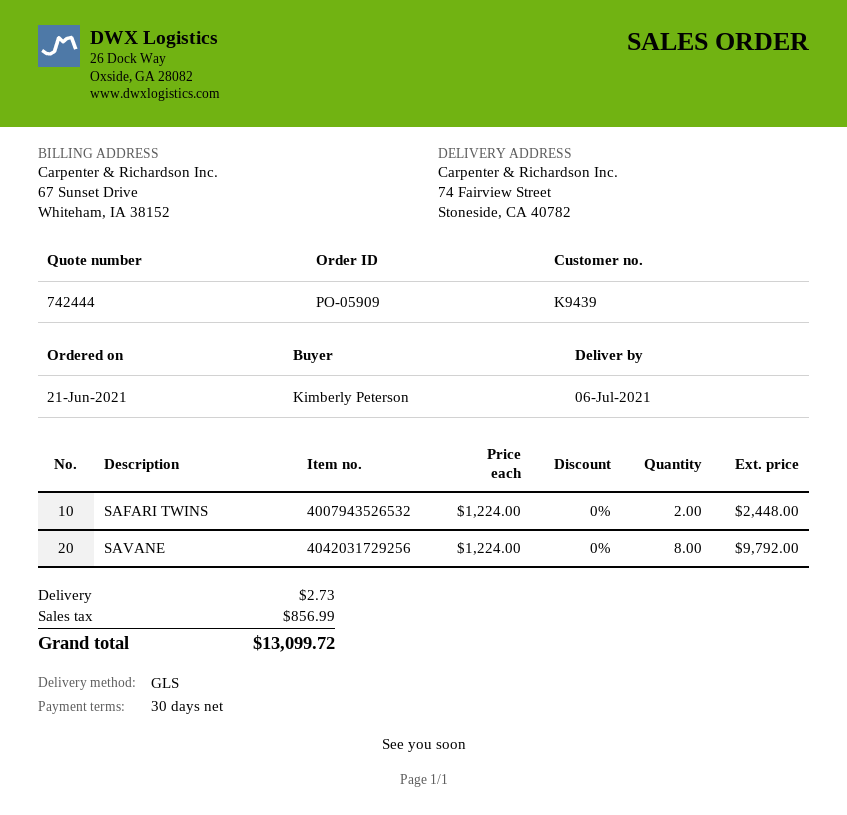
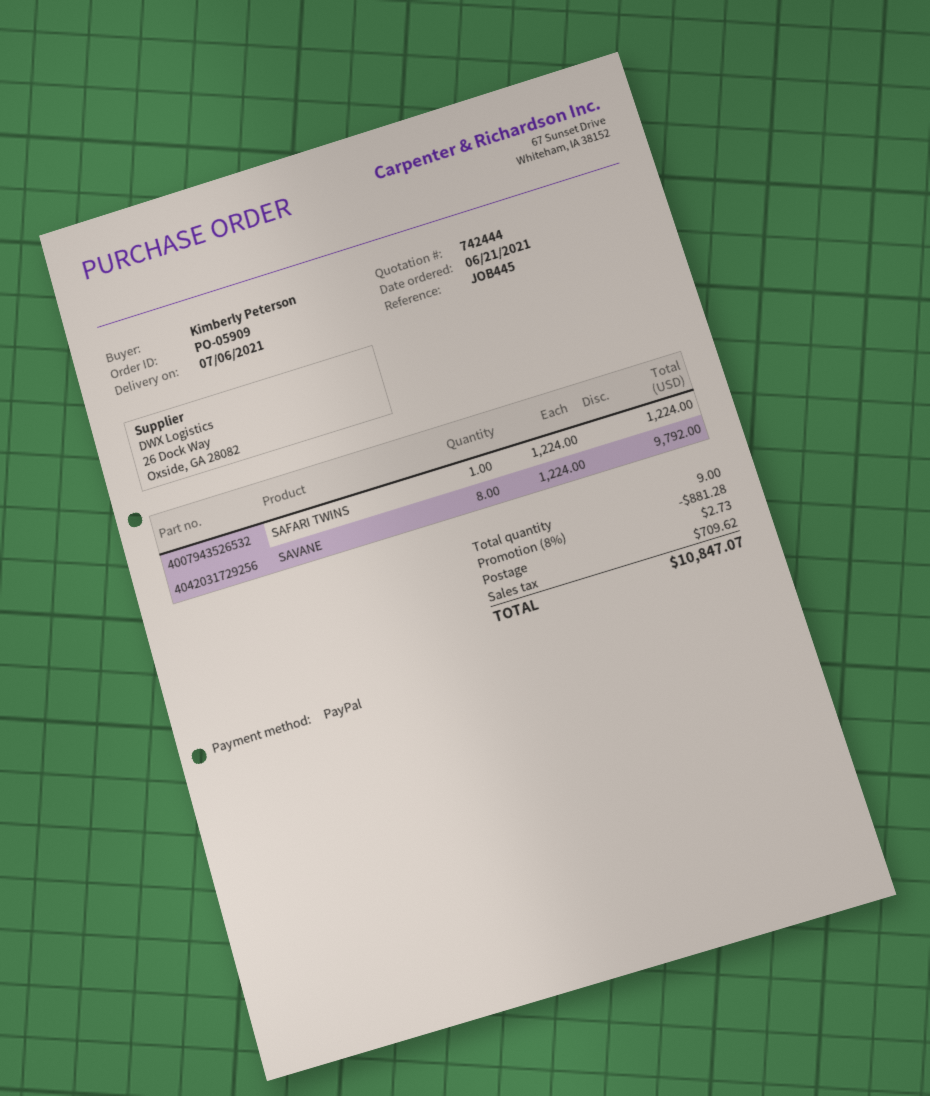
SAFARI TWINS: 2 x 1224.00 = 2448.00 -> 1 x 1224.00 = 1224.00
discount: none -> 8% = 881.28
tax: 856.99 -> 709.62
total: 13099.72 -> 10847.07

